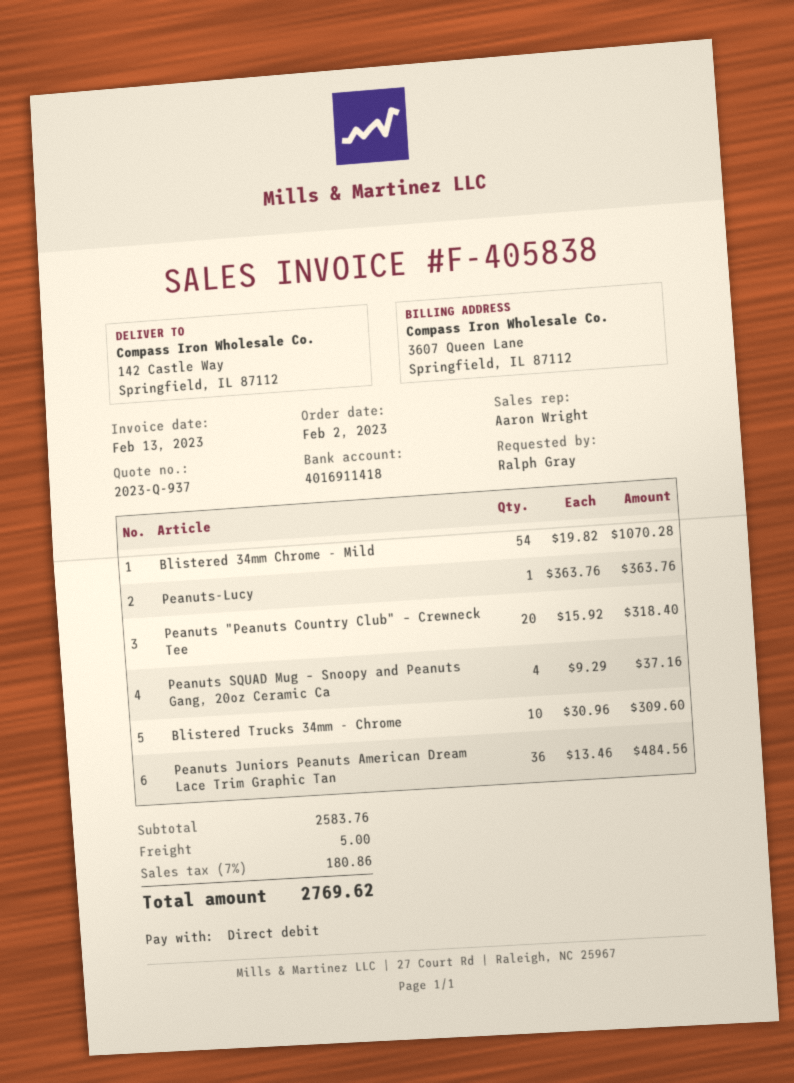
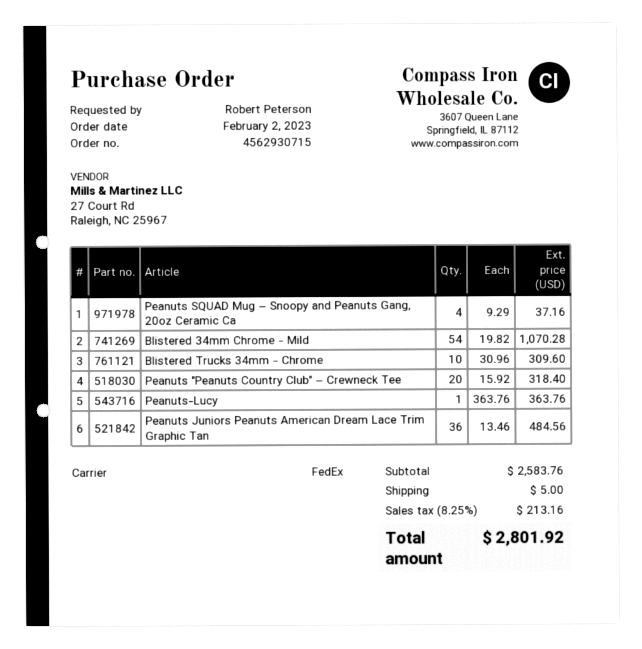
ordered by: Ralph Gray -> Robert Peterson
tax: 7% = 180.86 -> 8.25% = 213.16
total: 2769.62 -> 2801.92

